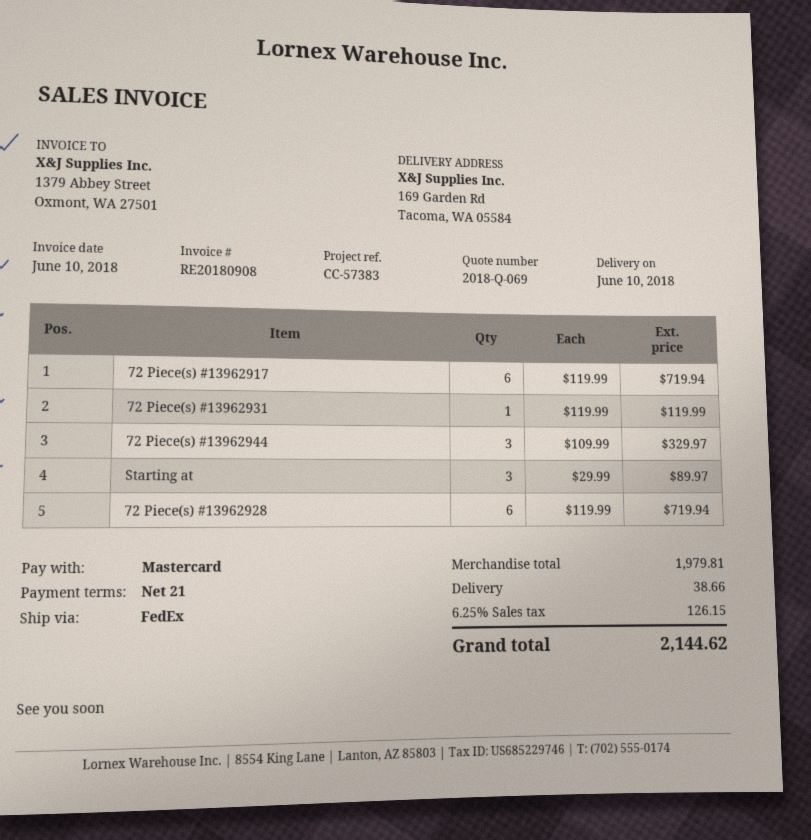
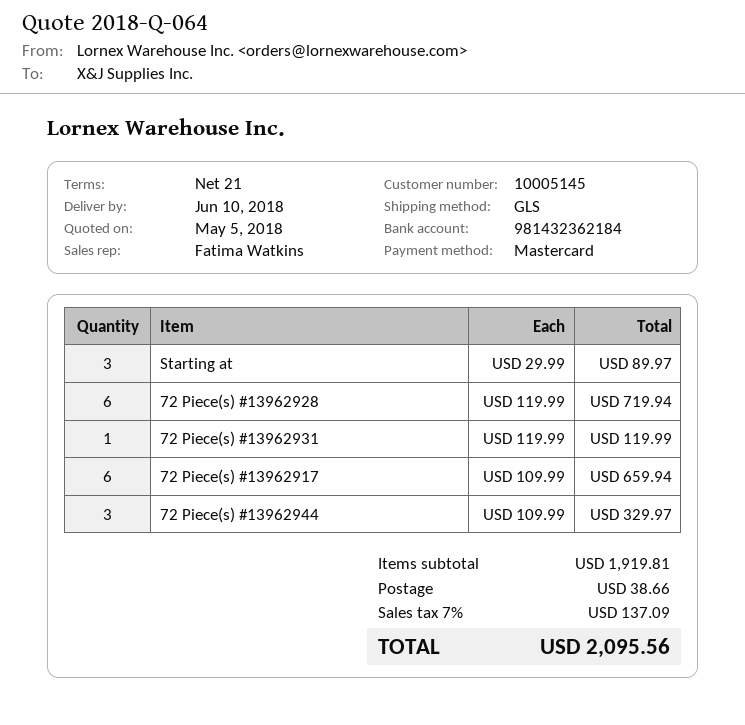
quote number: 2018-Q-069 -> 2018-Q-064
shipping method: FedEx -> GLS
72 Piece(s) #13962917: 6 x 119.99 = 719.94 -> 6 x 109.99 = 659.94
subtotal: 1979.81 -> 1919.81
tax: 6.25% = 126.15 -> 7% = 137.09
total: 2144.62 -> 2095.56

